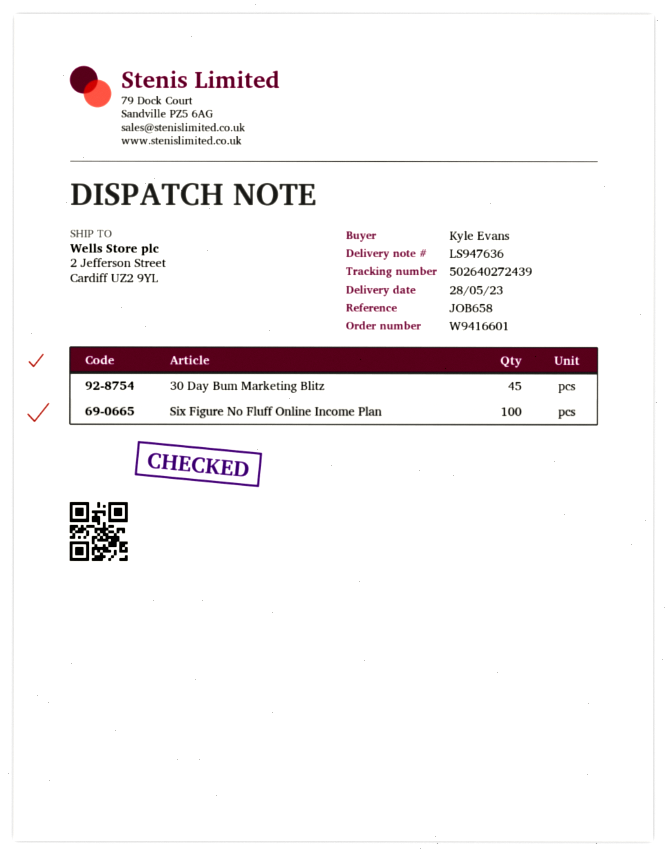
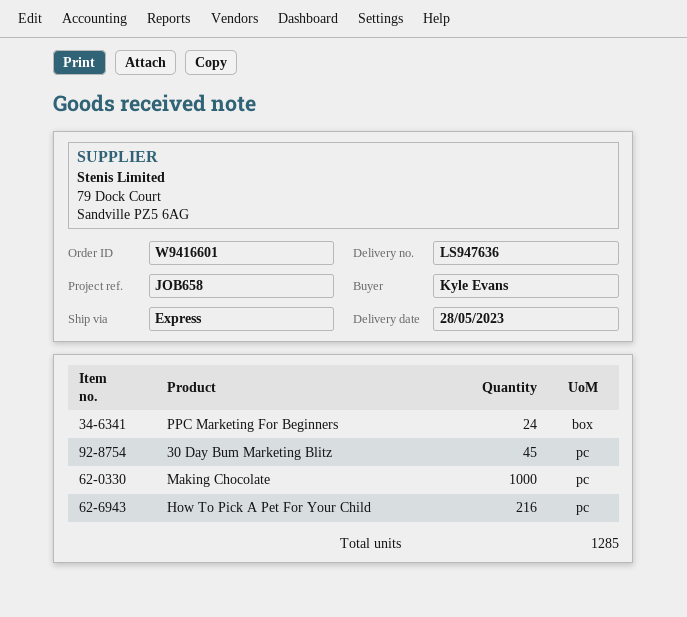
Six Figure No Fluff Online Income Plan: 100 -> none
PPC Marketing For Beginners: none -> 24
Making Chocolate: none -> 1000
How To Pick A Pet For Your Child: none -> 216

